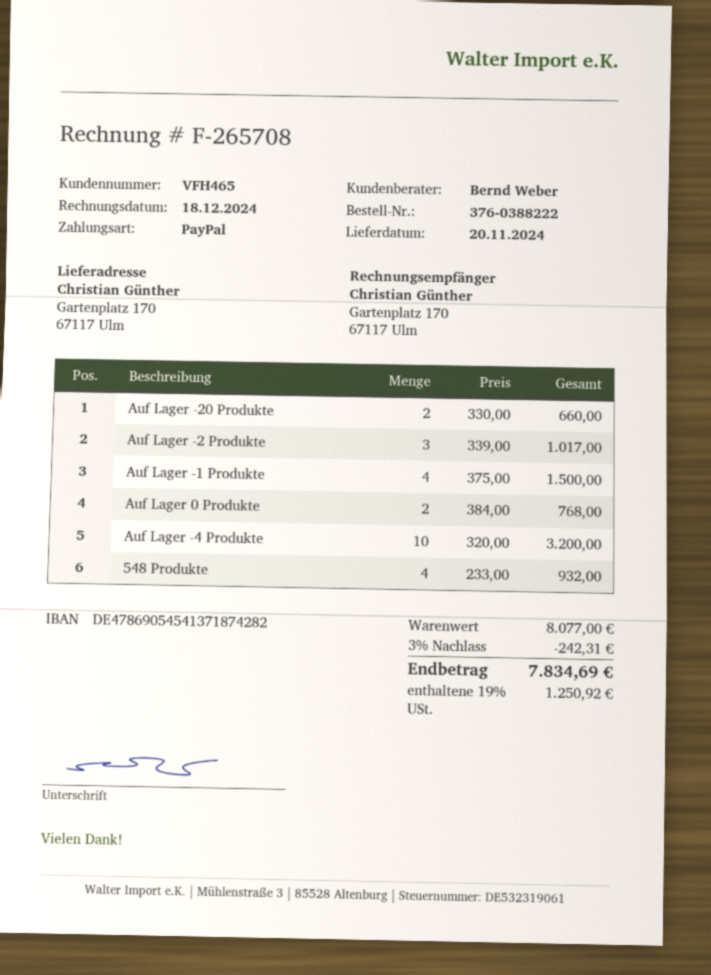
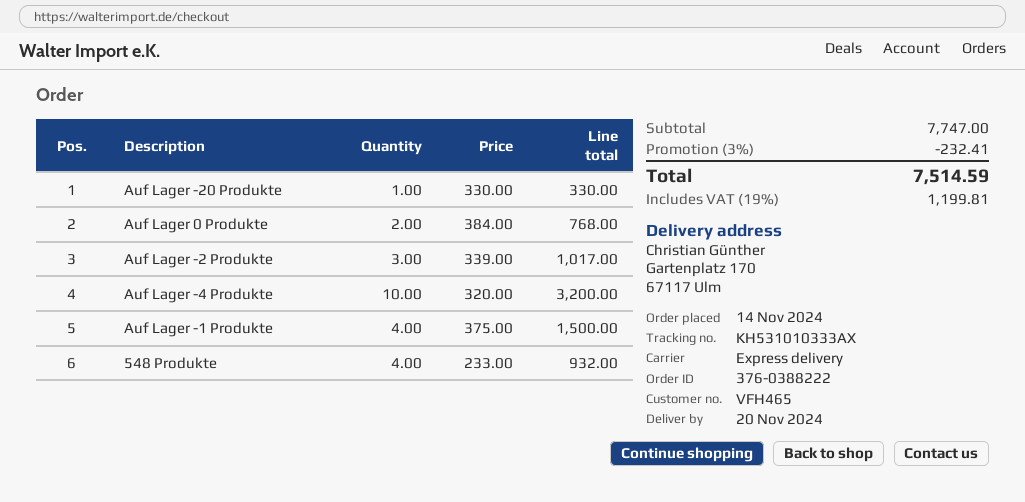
Auf Lager -20 Produkte: 2 x 330.00 = 660.00 -> 1 x 330.00 = 330.00
subtotal: 8077.00 -> 7747.00
discount: 3% = 242.31 -> 3% = 232.41
tax: 19% = 1250.92 -> 19% = 1199.81
total: 7834.69 -> 7514.59

